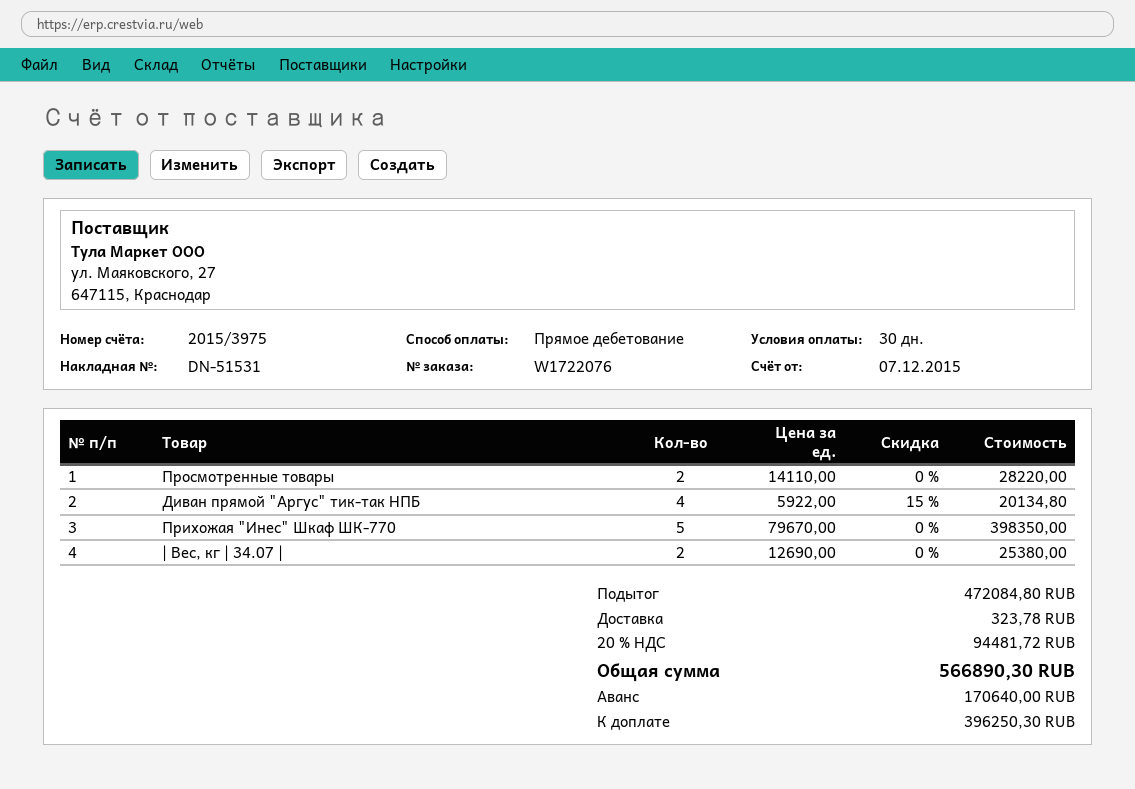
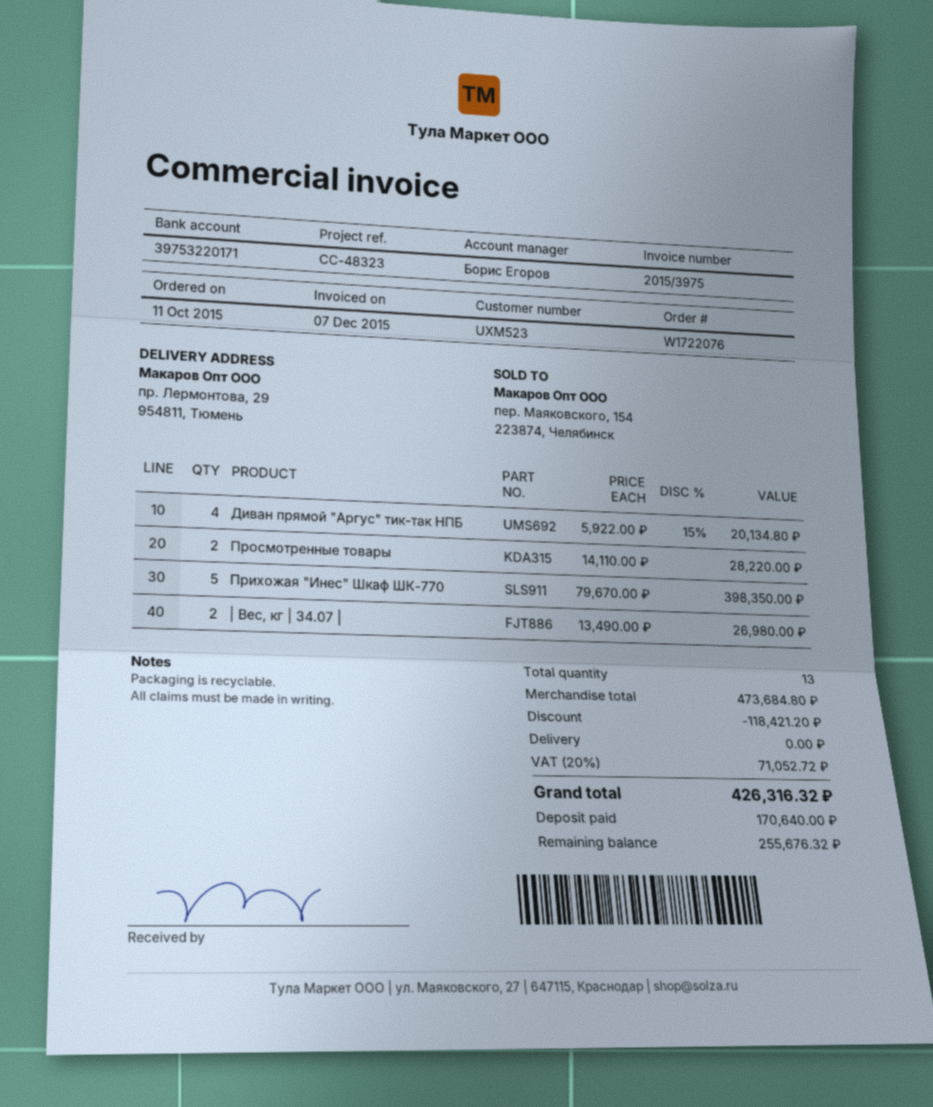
| Вес, кг | 34.07 |: 2 x 12690.00 = 25380.00 -> 2 x 13490.00 = 26980.00
subtotal: 472084.80 -> 473684.80
discount: none -> 118421.20
shipping: 323.78 -> 0.00
tax: 20% = 94481.72 -> 20% = 71052.72
total: 566890.30 -> 426316.32
balance: 396250.30 -> 255676.32

